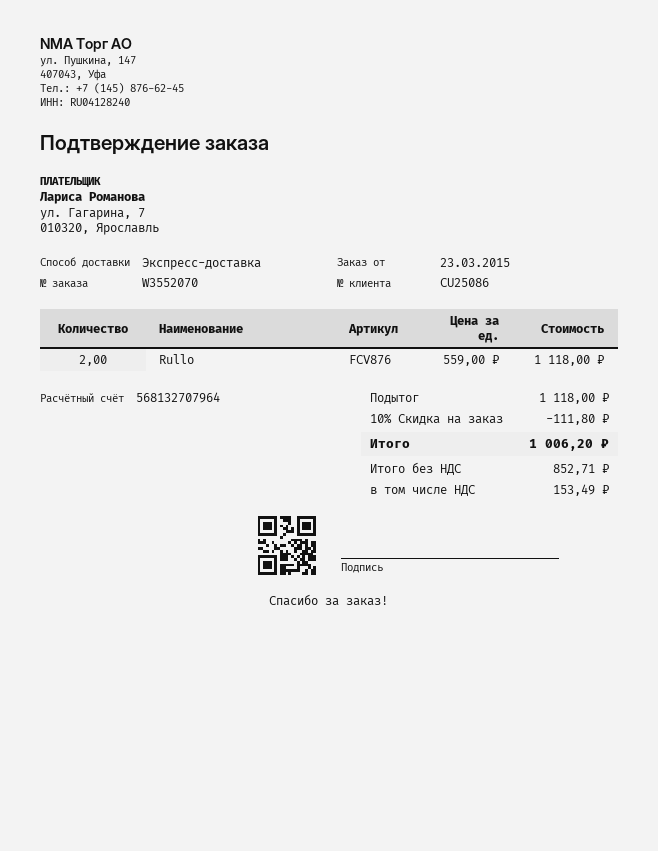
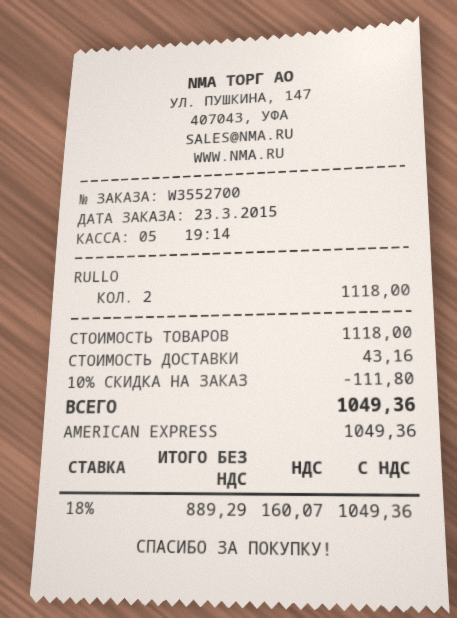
order number: W3552070 -> W3552700
shipping: none -> 43.16
net: 852.71 -> 889.29
tax: 153.49 -> 160.07
total: 1006.20 -> 1049.36

